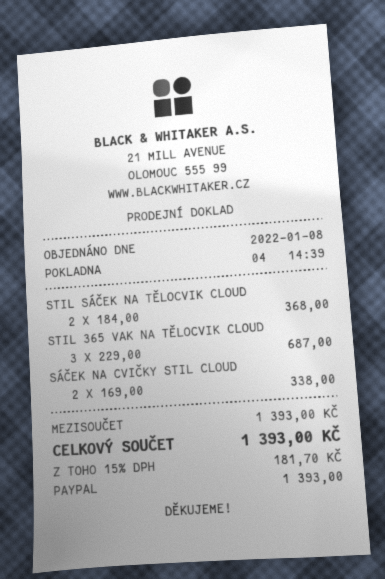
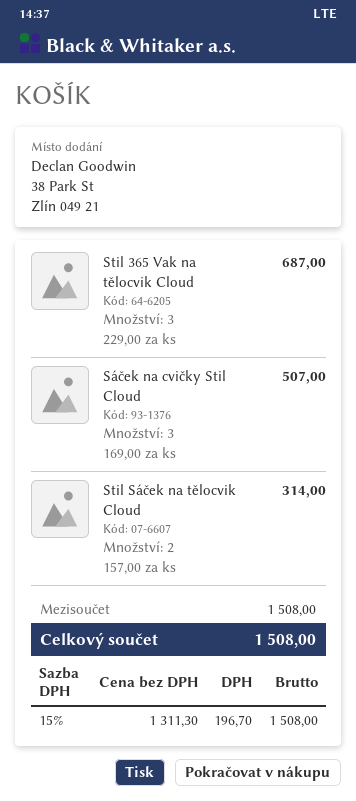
STIL SÁČEK NA TĚLOCVIK CLOUD: 2 x 184.00 = 368.00 -> 2 x 157.00 = 314.00
SÁČEK NA CVIČKY STIL CLOUD: 2 x 169.00 = 338.00 -> 3 x 169.00 = 507.00
subtotal: 1393.00 -> 1508.00
tax: 15% = 181.70 -> 15% = 196.70
total: 1393.00 -> 1508.00

